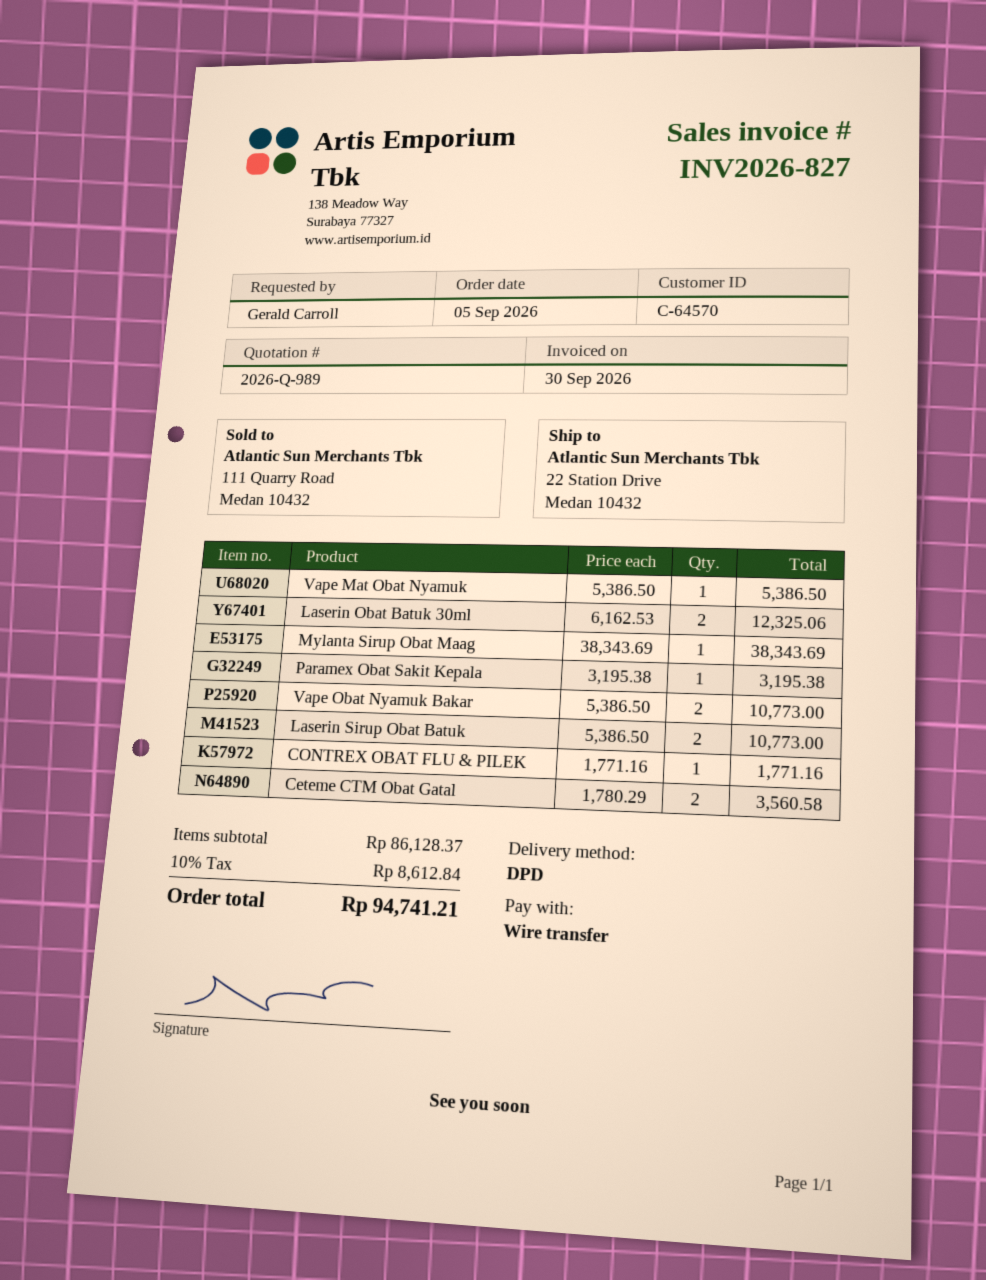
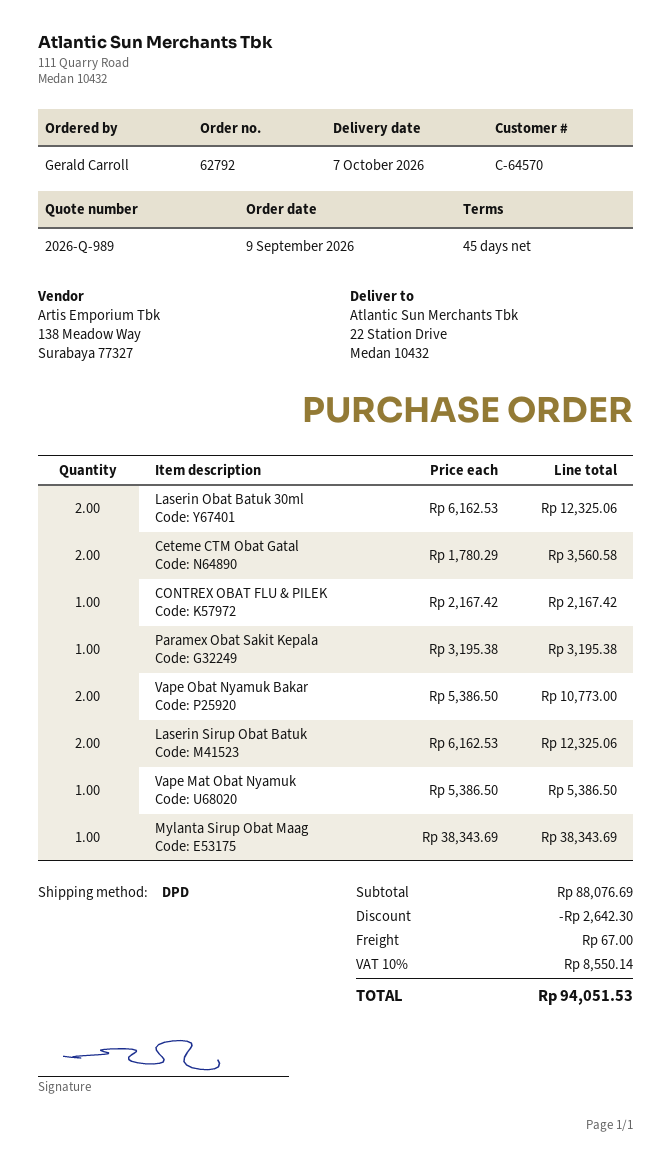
order date: 2026-09-05 -> 2026-09-09
Laserin Sirup Obat Batuk: 2 x 5386.50 = 10773.00 -> 2 x 6162.53 = 12325.06
CONTREX OBAT FLU & PILEK: 1 x 1771.16 = 1771.16 -> 1 x 2167.42 = 2167.42
subtotal: 86128.37 -> 88076.69
discount: none -> 2642.30
shipping: none -> 67.00
tax: 10% = 8612.84 -> 10% = 8550.14
total: 94741.21 -> 94051.53

